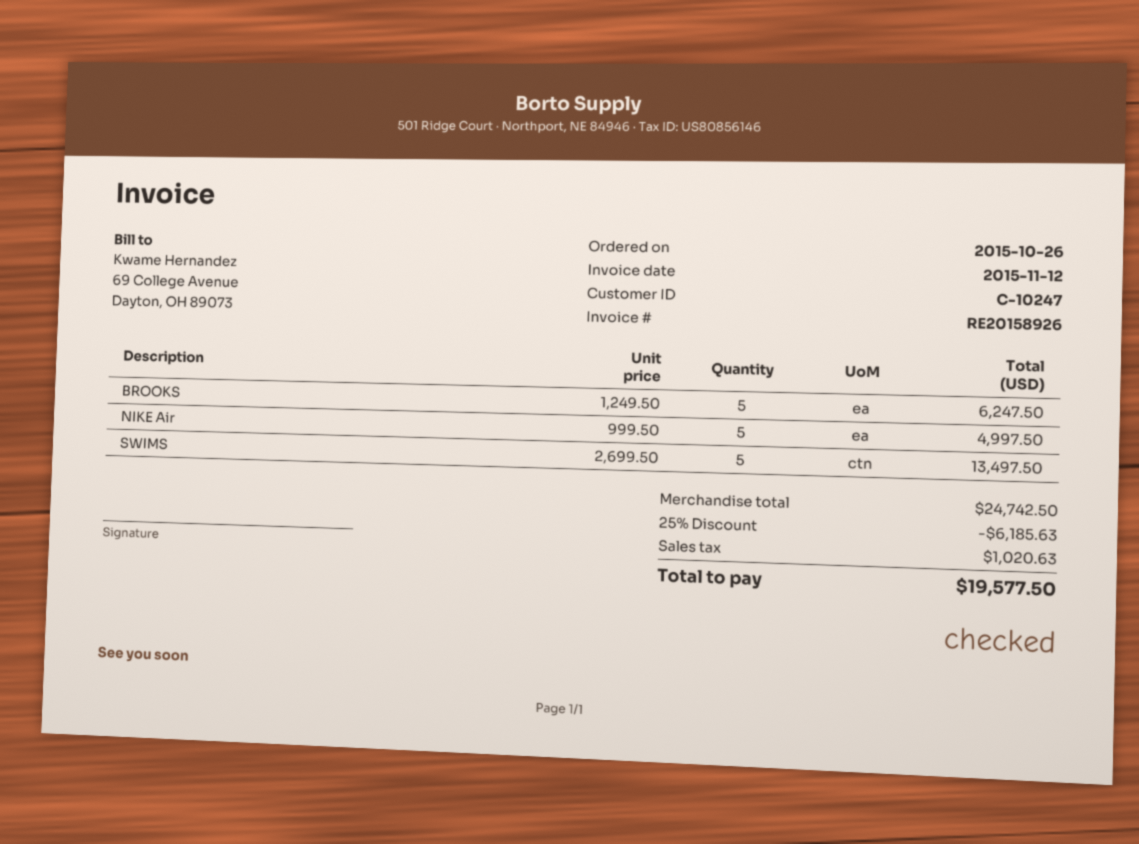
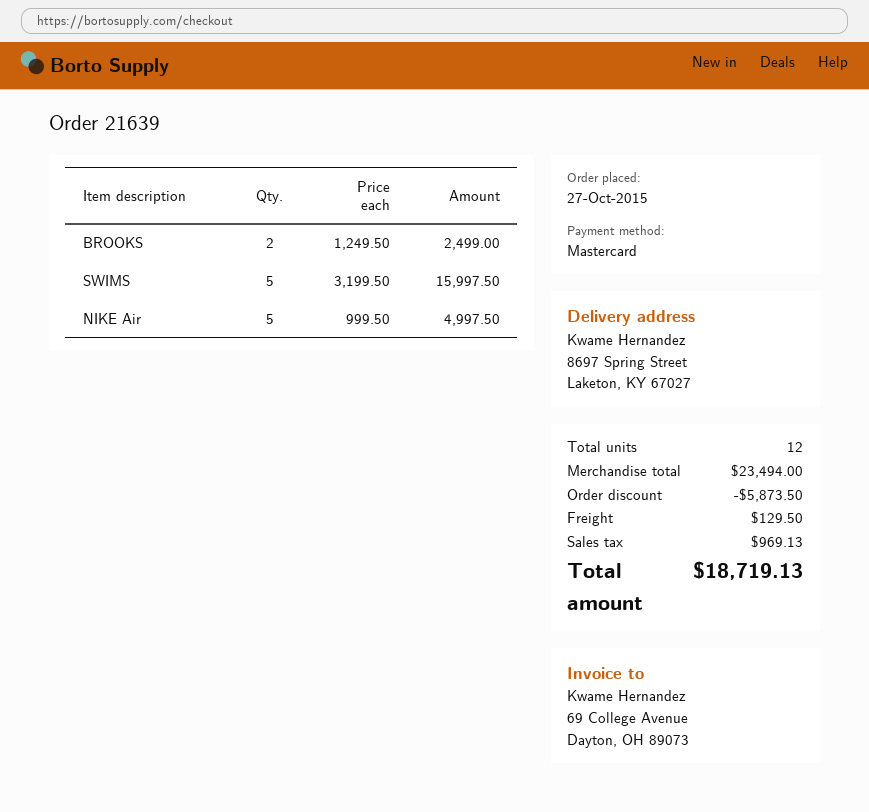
order date: 2015-10-26 -> 2015-10-27
BROOKS: 5 x 1249.50 = 6247.50 -> 2 x 1249.50 = 2499.00
SWIMS: 5 x 2699.50 = 13497.50 -> 5 x 3199.50 = 15997.50
subtotal: 24742.50 -> 23494.00
discount: 6185.63 -> 5873.50
shipping: none -> 129.50
tax: 1020.63 -> 969.13
total: 19577.50 -> 18719.13

